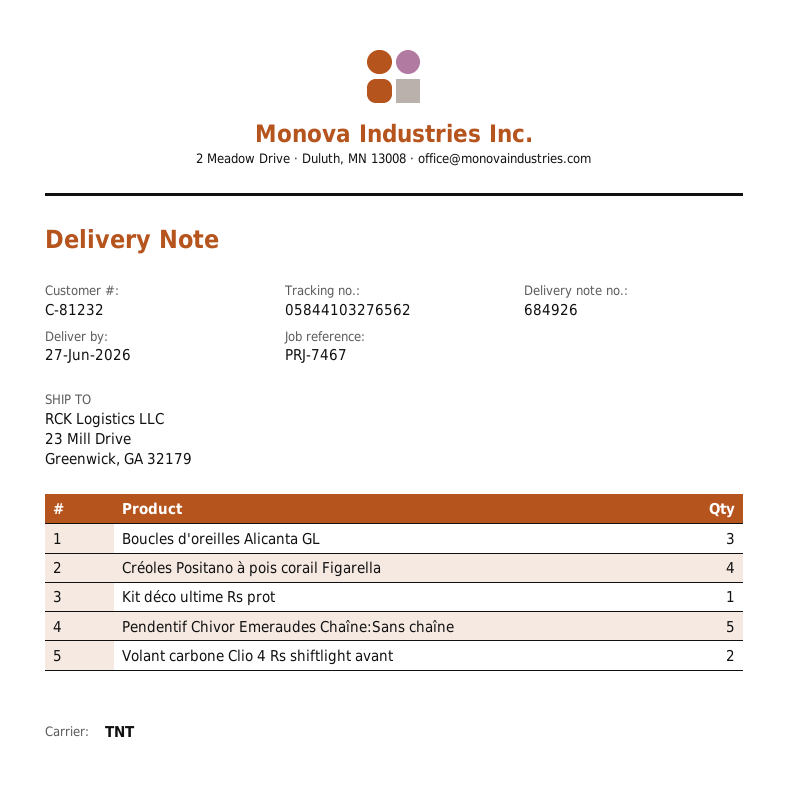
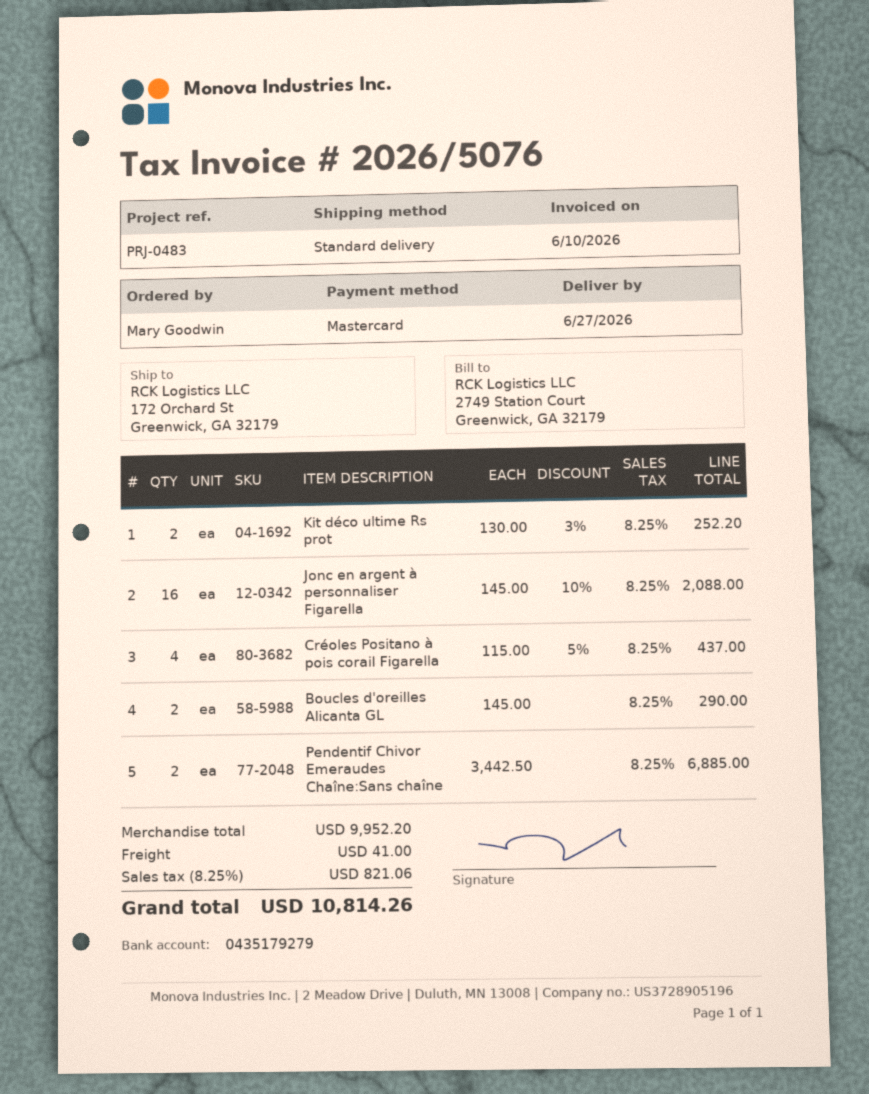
reference: PRJ-7467 -> PRJ-0483
shipping method: TNT -> standard
ship to: 23 Mill Drive, Greenwick, GA 32179 -> 172 Orchard St, Greenwick, GA 32179
Boucles d'oreilles Alicanta GL: 3 -> 2
Kit déco ultime Rs prot: 1 -> 2
Pendentif Chivor Emeraudes Chaîne:Sans chaîne: 5 -> 2
Volant carbone Clio 4 Rs shiftlight avant: 2 -> none
Jonc en argent à personnaliser Figarella: none -> 16

